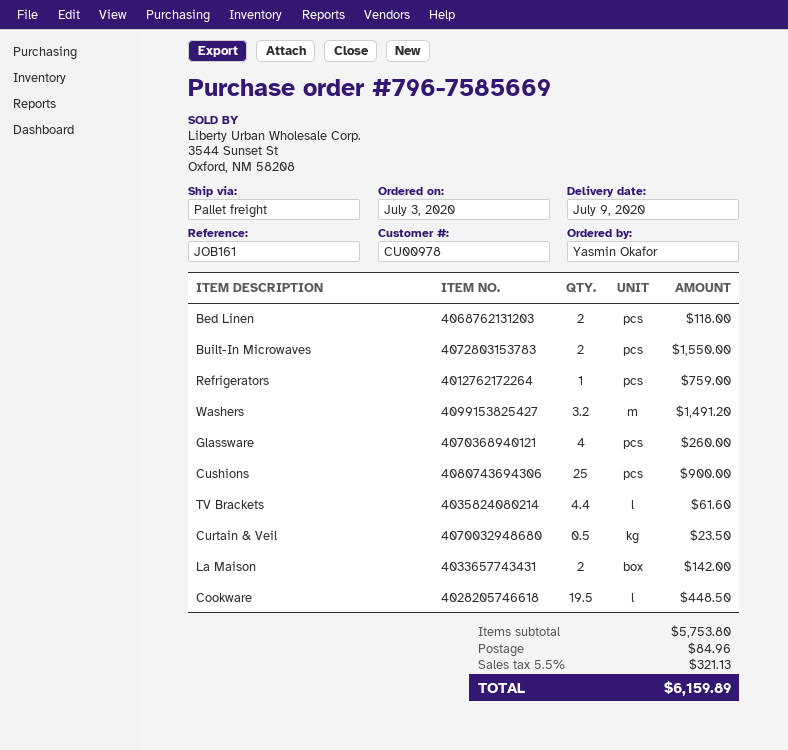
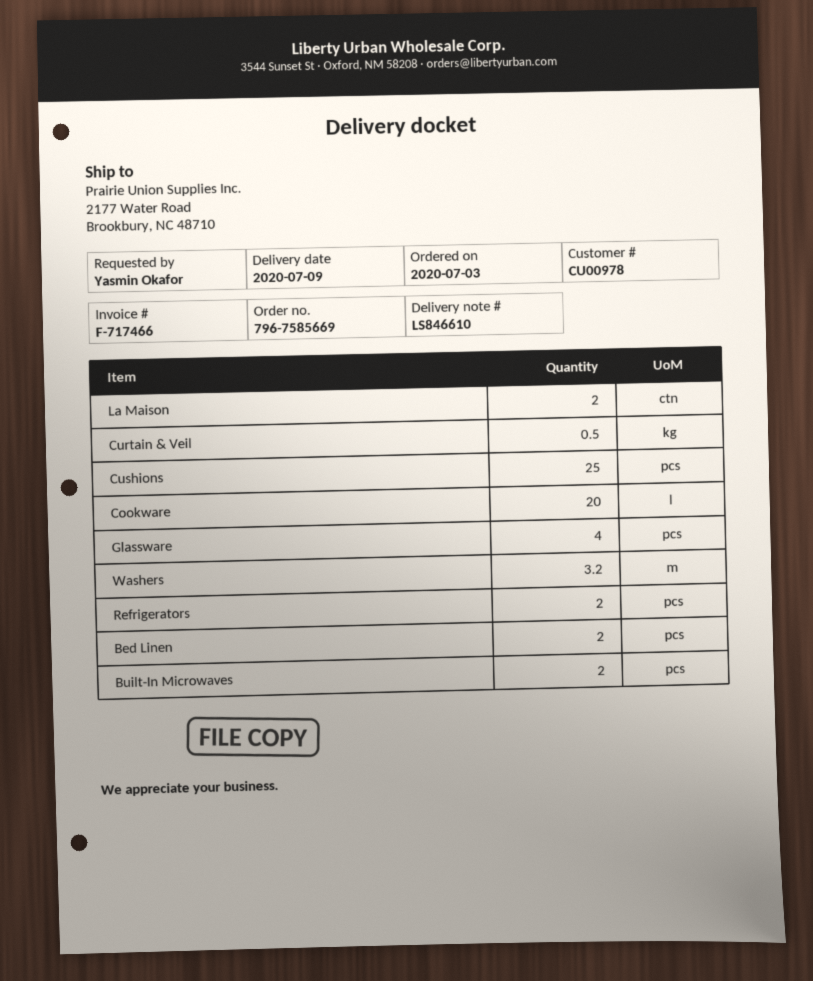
Refrigerators: 1 -> 2
TV Brackets: 4.4 -> none
Cookware: 19.5 -> 20

